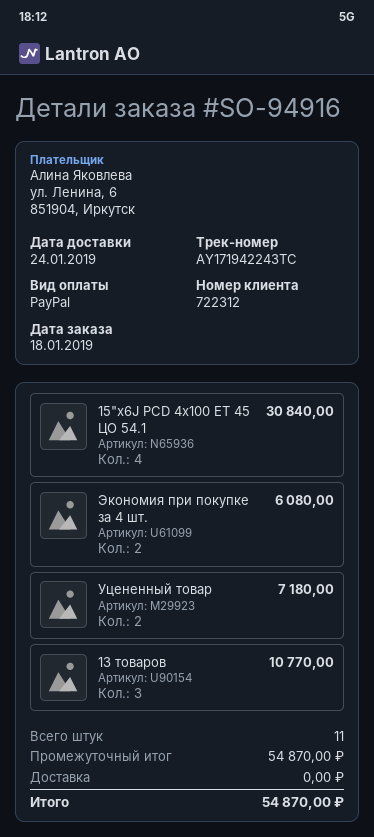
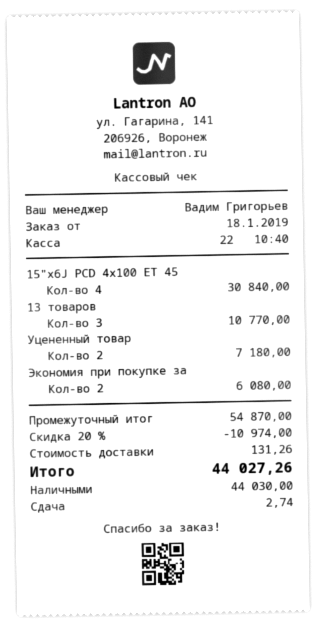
payment method: PayPal -> cash
discount: none -> 20% = 10974.00
shipping: 0.00 -> 131.26
total: 54870.00 -> 44027.26

